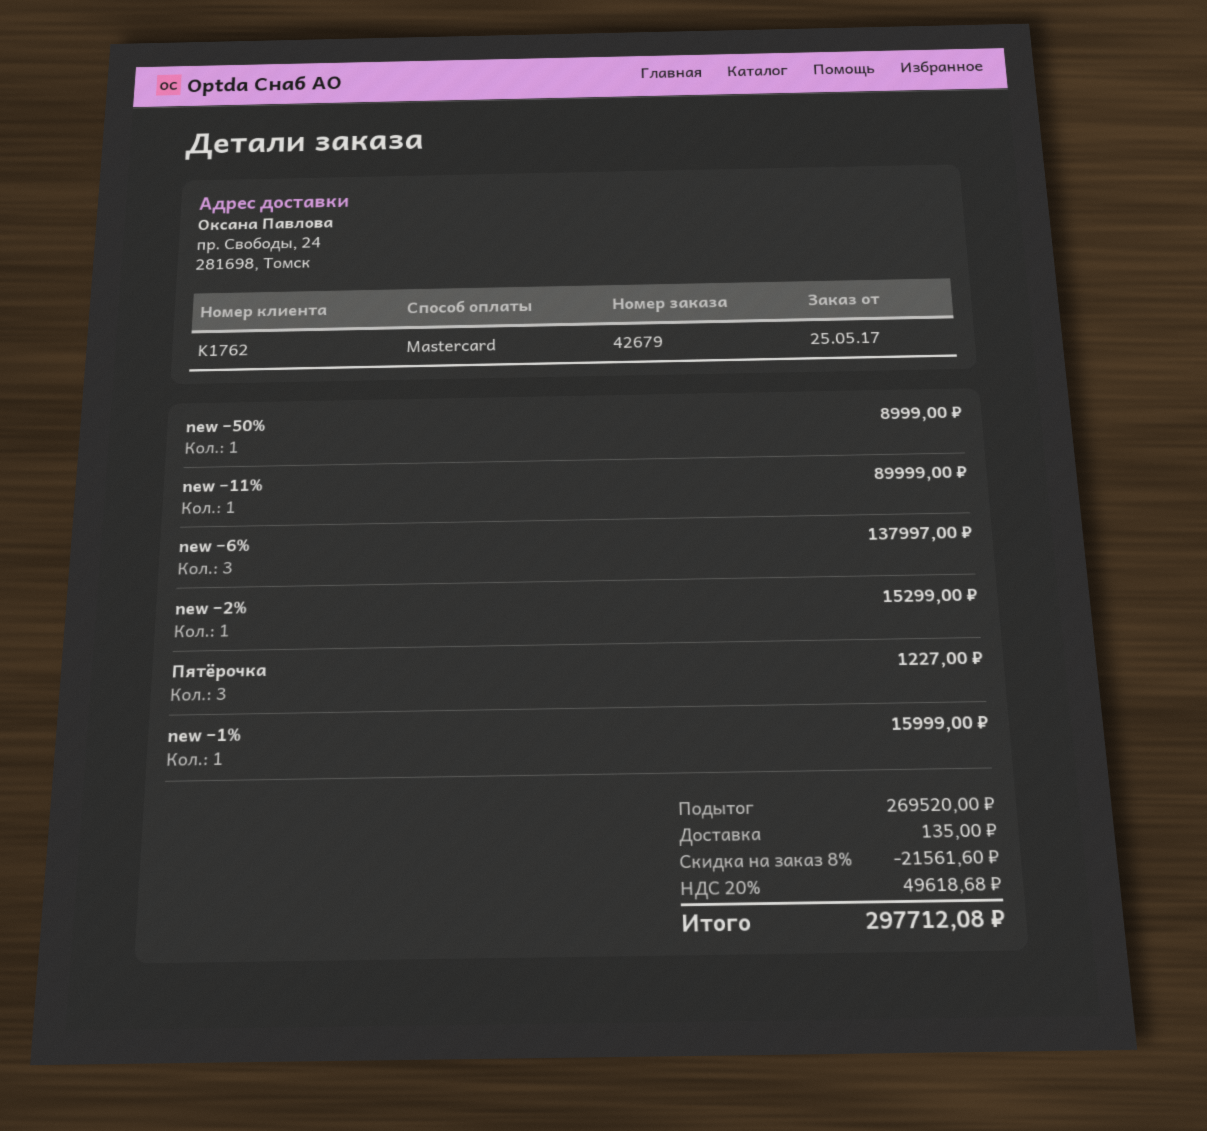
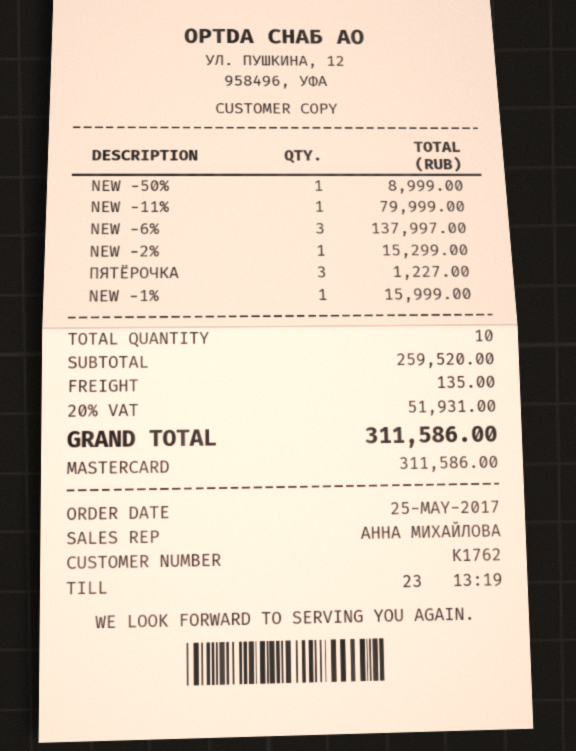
new −11%: 1 for 89999.00 -> 1 for 79999.00
subtotal: 269520.00 -> 259520.00
discount: 8% = 21561.60 -> none
tax: 20% = 49618.68 -> 20% = 51931.00
total: 297712.08 -> 311586.00

